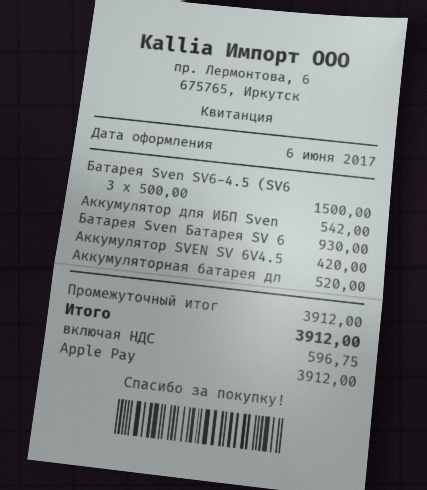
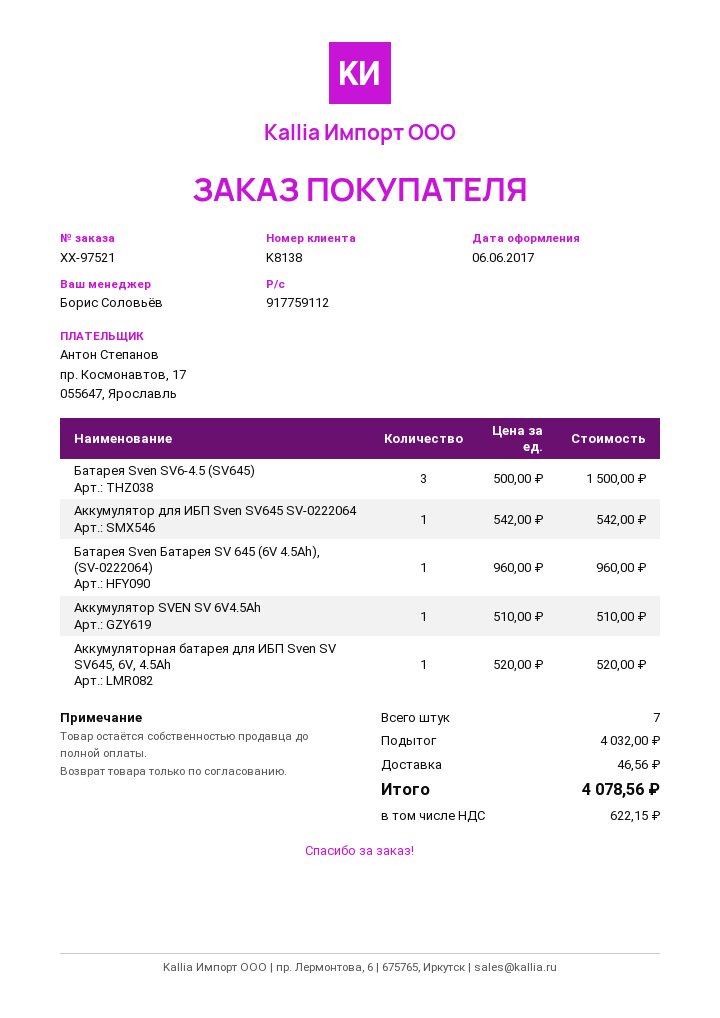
Батарея Sven Батарея SV 6: 1 x 930.00 = 930.00 -> 1 x 960.00 = 960.00
Аккумулятор SVEN SV 6V4.5: 1 x 420.00 = 420.00 -> 1 x 510.00 = 510.00
subtotal: 3912.00 -> 4032.00
shipping: none -> 46.56
tax: 596.75 -> 622.15
total: 3912.00 -> 4078.56

